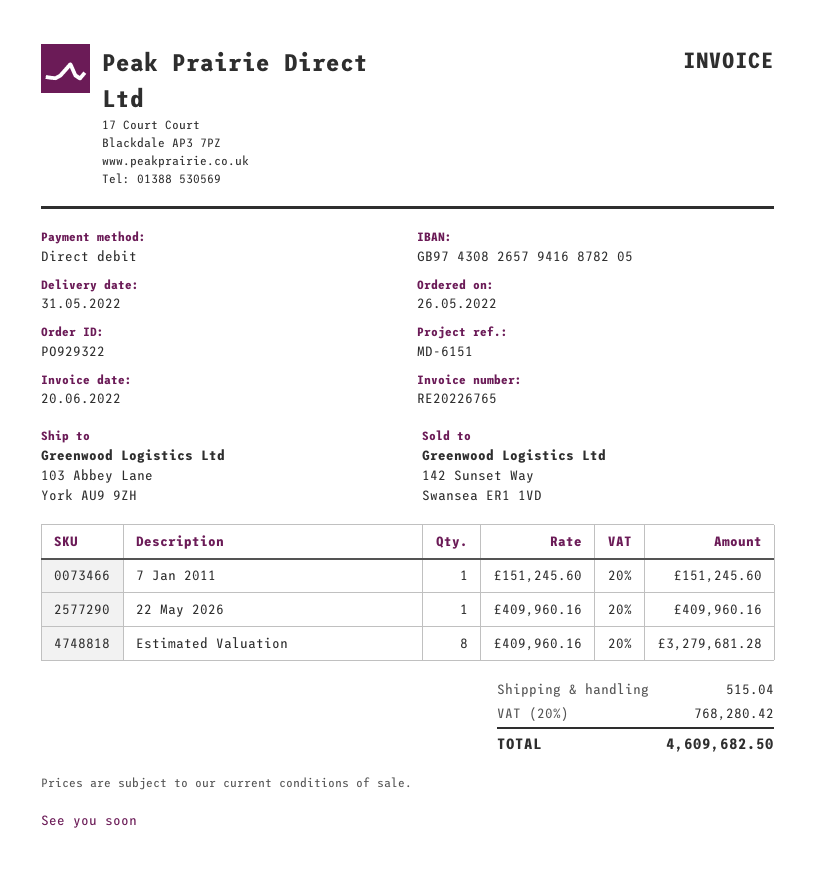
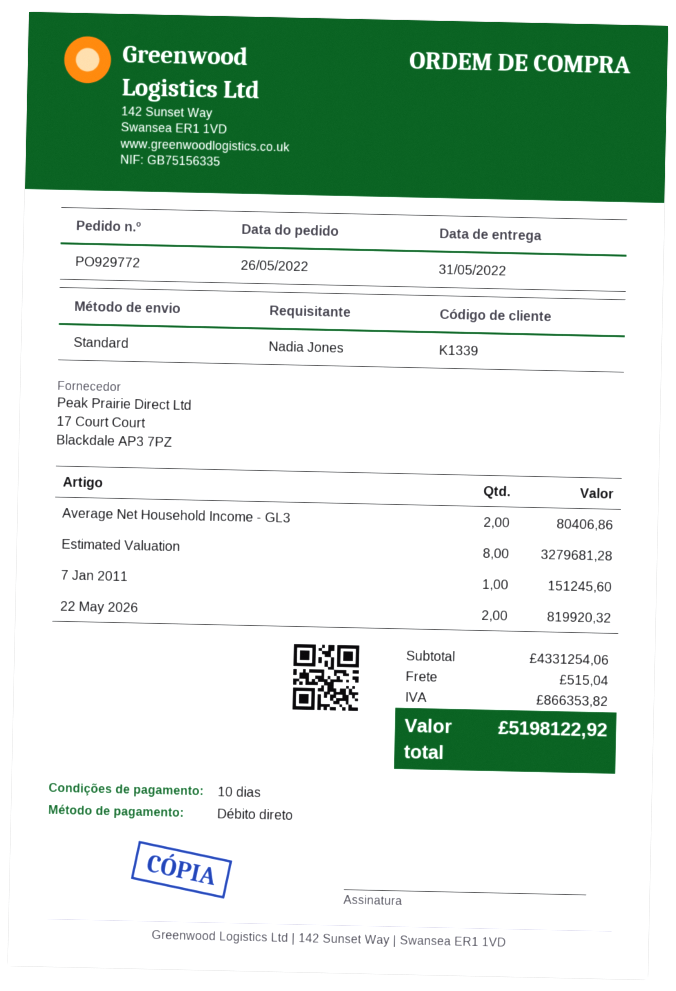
order number: PO929322 -> PO929772
22 May 2026: 1 for 409960.16 -> 2 for 819920.32
Average Net Household Income - GL3: none -> 2 for 80406.86
tax: 768280.42 -> 866353.82
total: 4609682.50 -> 5198122.92

